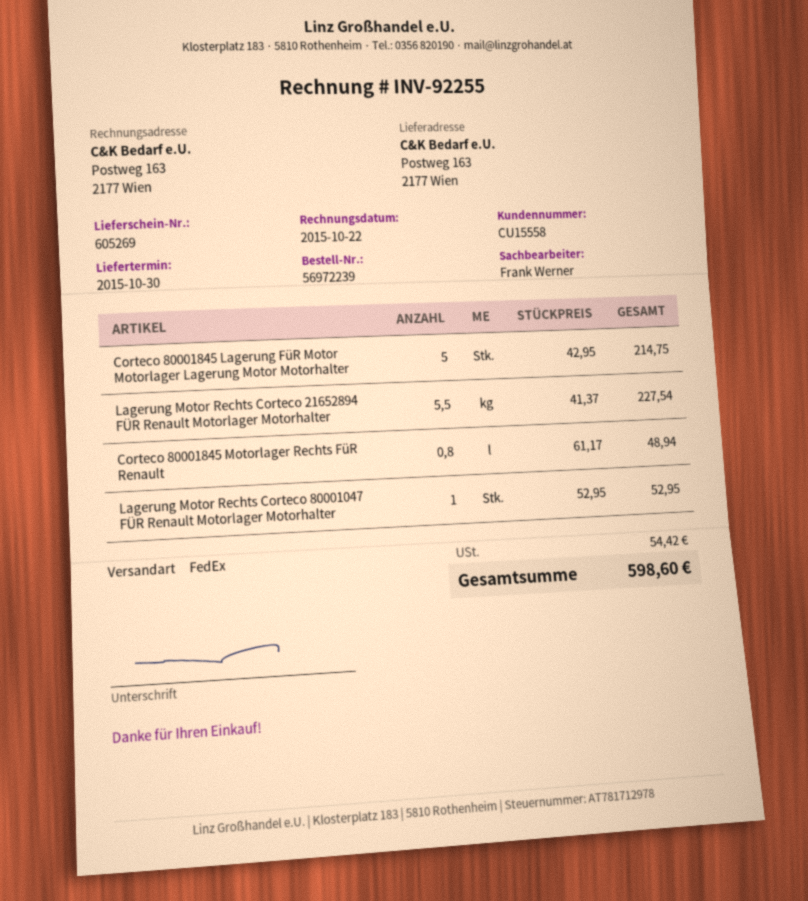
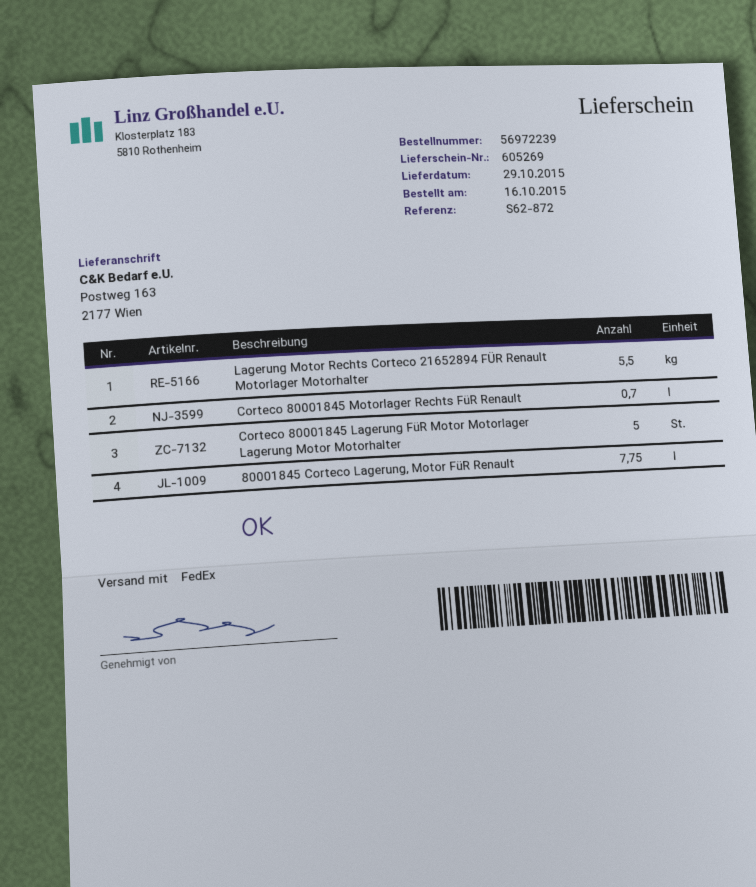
delivery date: 2015-10-30 -> 2015-10-29
Corteco 80001845 Motorlager Rechts FüR Renault: 0.8 -> 0.7
Lagerung Motor Rechts Corteco 80001047 FÜR Renault Motorlager Motorhalter: 1 -> none
80001845 Corteco Lagerung, Motor FüR Renault: none -> 7.75

